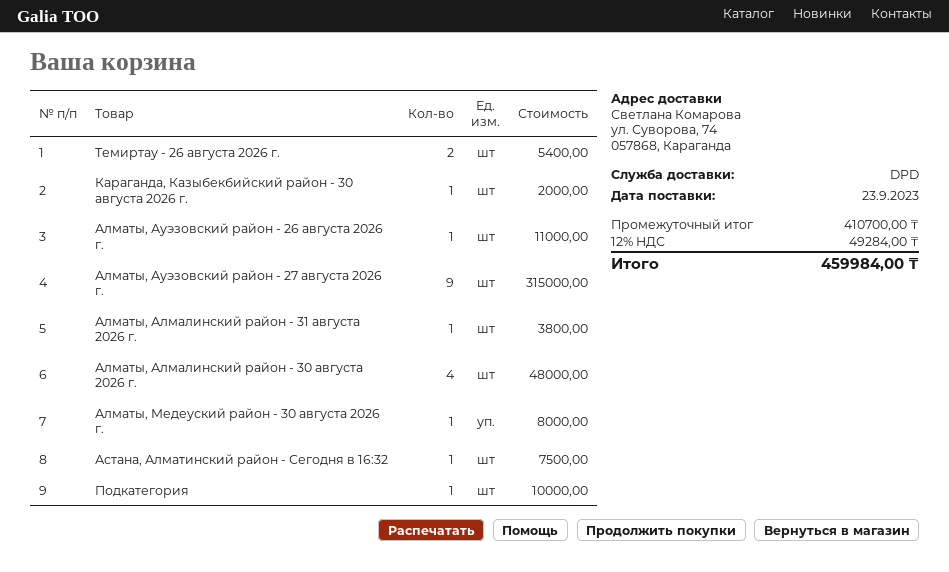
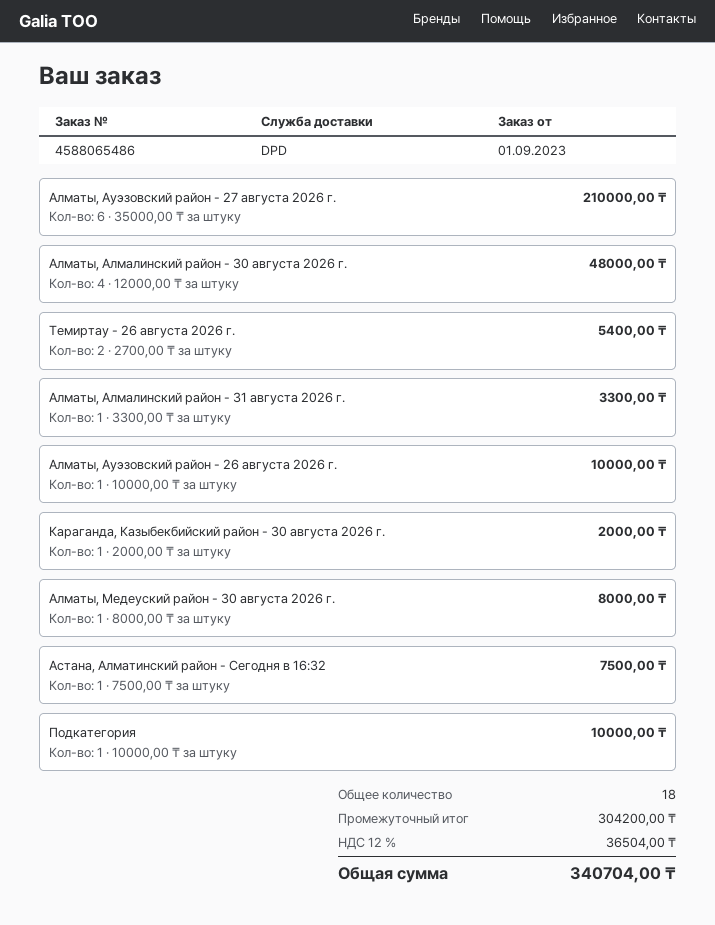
Алматы, Ауэзовский район - 26 августа 2026 г.: 1 for 11000.00 -> 1 for 10000.00
Алматы, Ауэзовский район - 27 августа 2026 г.: 9 for 315000.00 -> 6 for 210000.00
Алматы, Алмалинский район - 31 августа 2026 г.: 1 for 3800.00 -> 1 for 3300.00
subtotal: 410700.00 -> 304200.00
tax: 12% = 49284.00 -> 12% = 36504.00
total: 459984.00 -> 340704.00

